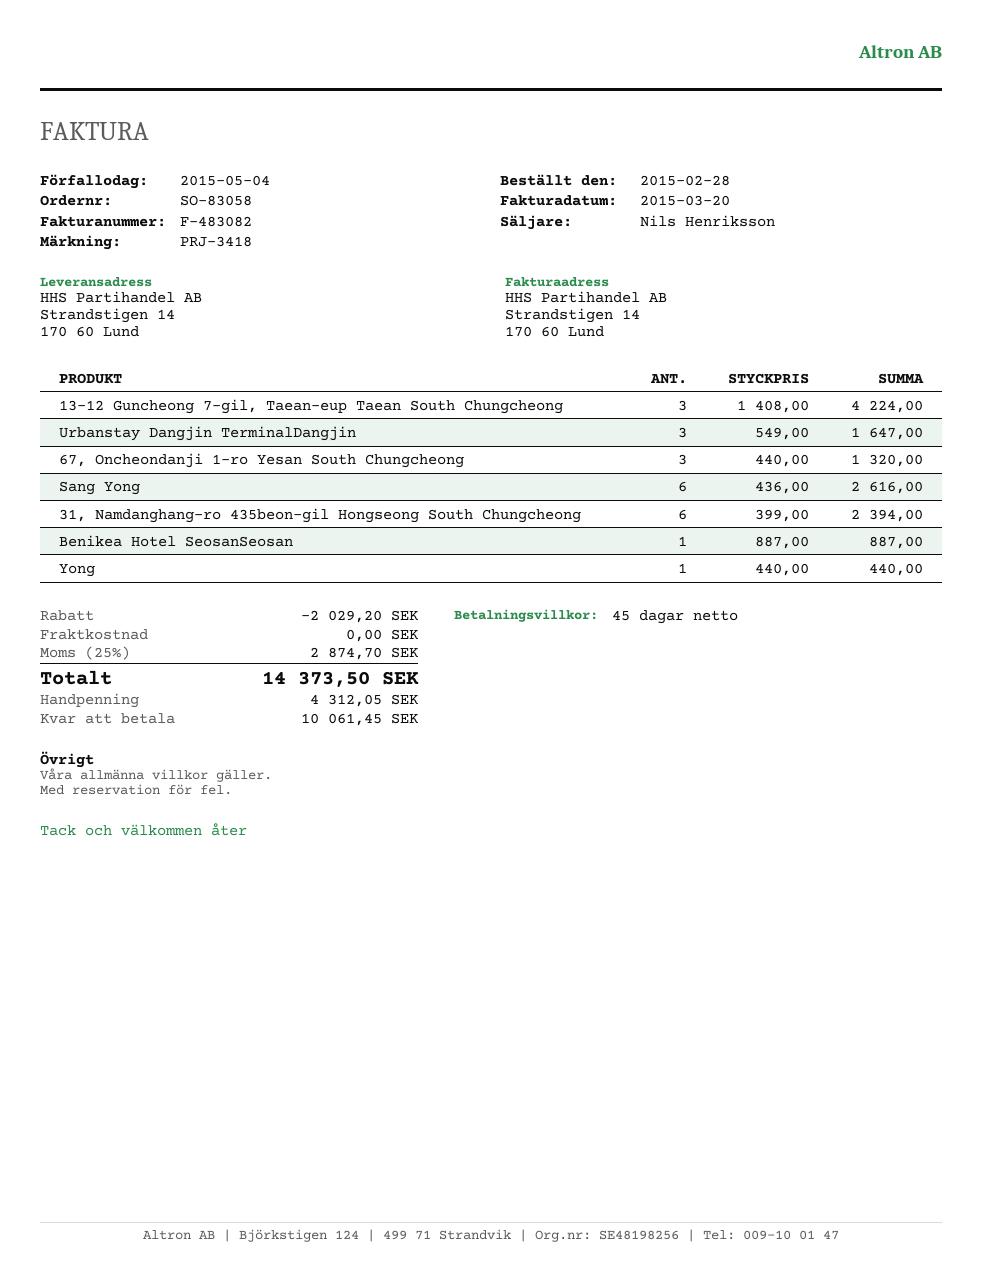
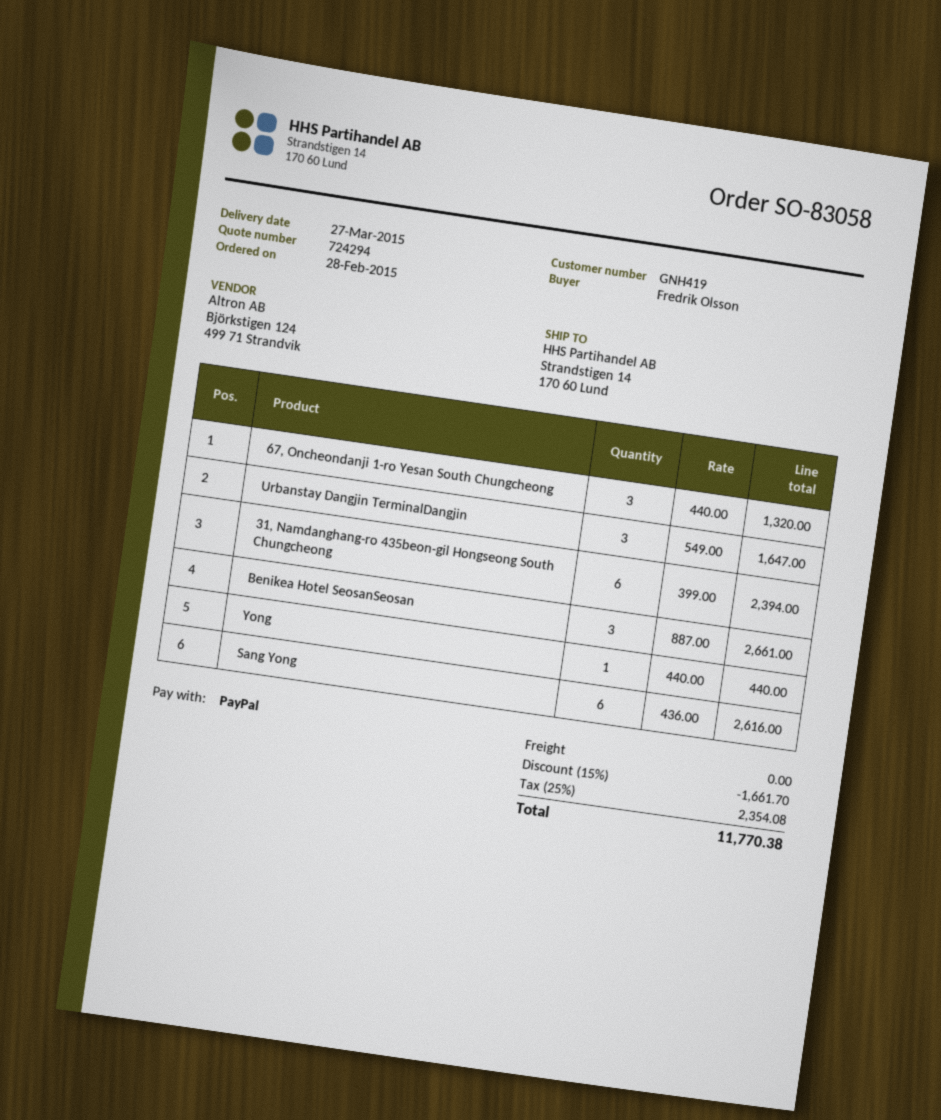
13-12 Guncheong 7-gil, Taean-eup Taean South Chungcheong: 3 x 1408.00 = 4224.00 -> none
Benikea Hotel SeosanSeosan: 1 x 887.00 = 887.00 -> 3 x 887.00 = 2661.00
discount: 2029.20 -> 1661.70
tax: 25% = 2874.70 -> 25% = 2354.08
total: 14373.50 -> 11770.38

